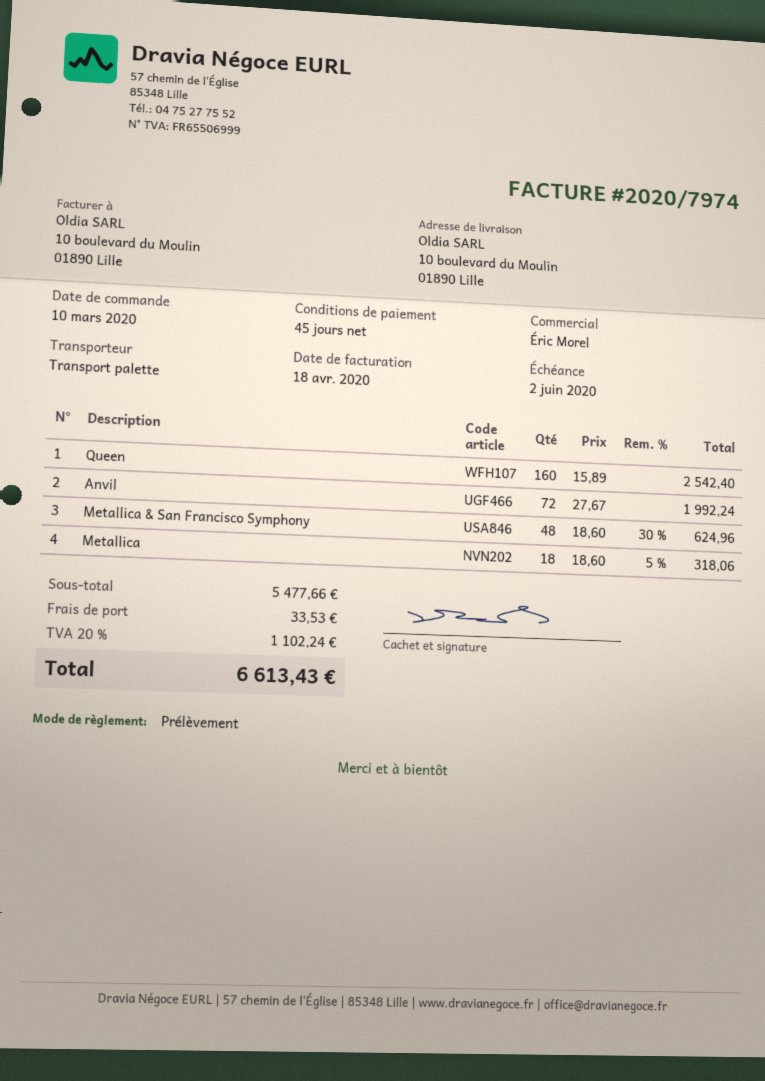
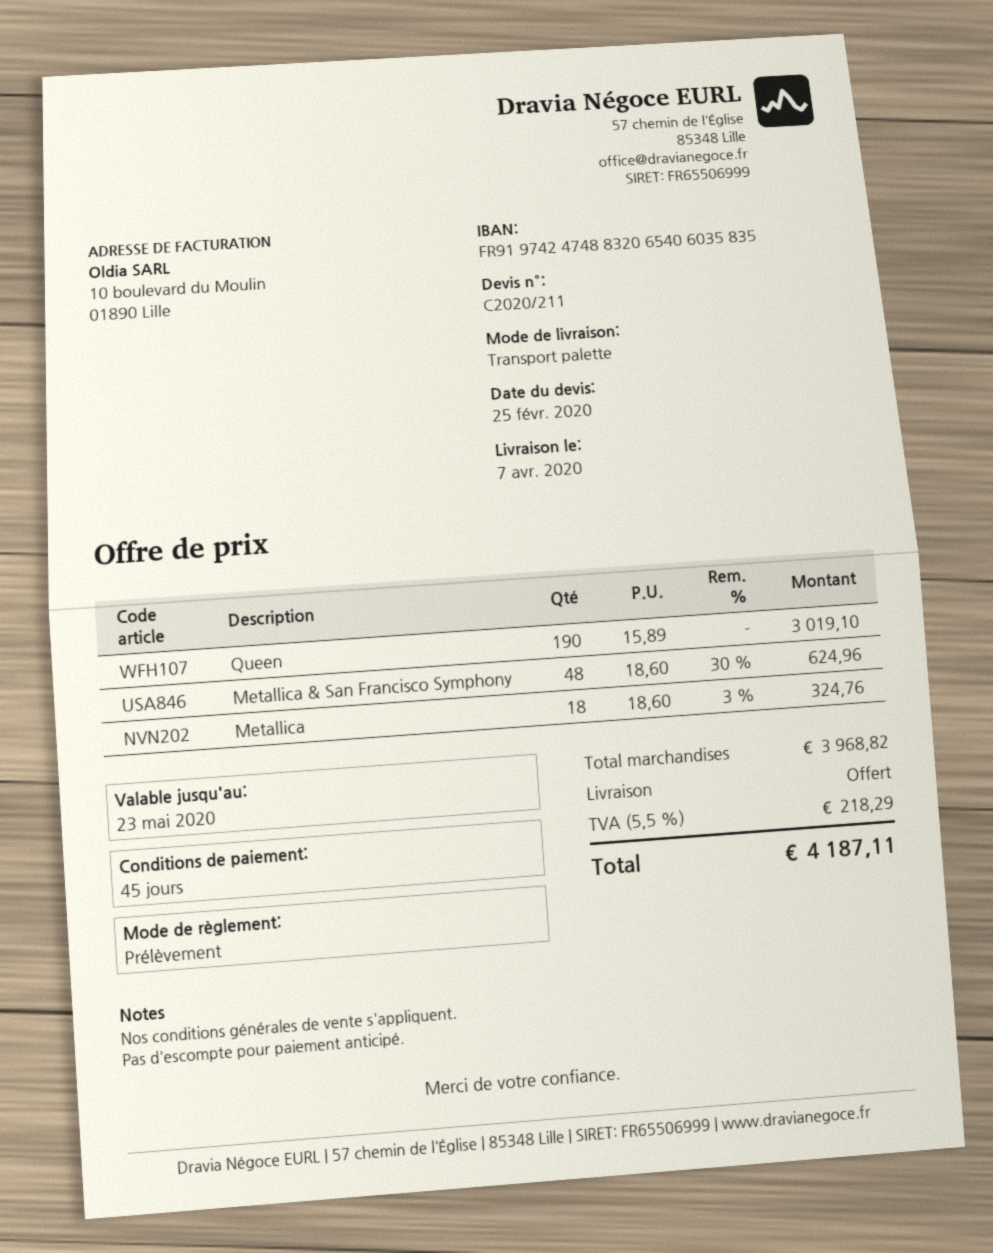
Queen: 160 x 15.89 = 2542.40 -> 190 x 15.89 = 3019.10
Anvil: 72 x 27.67 = 1992.24 -> none
Metallica: 18 x 18.60 - 5% = 318.06 -> 18 x 18.60 - 3% = 324.76
subtotal: 5477.66 -> 3968.82
shipping: 33.53 -> 0.00
tax: 20% = 1102.24 -> 5.5% = 218.29
total: 6613.43 -> 4187.11

